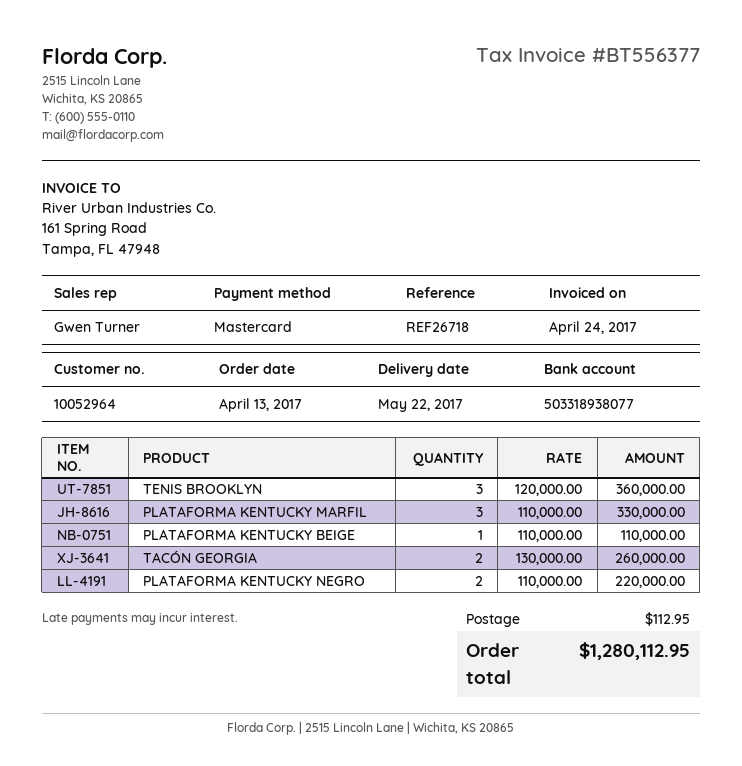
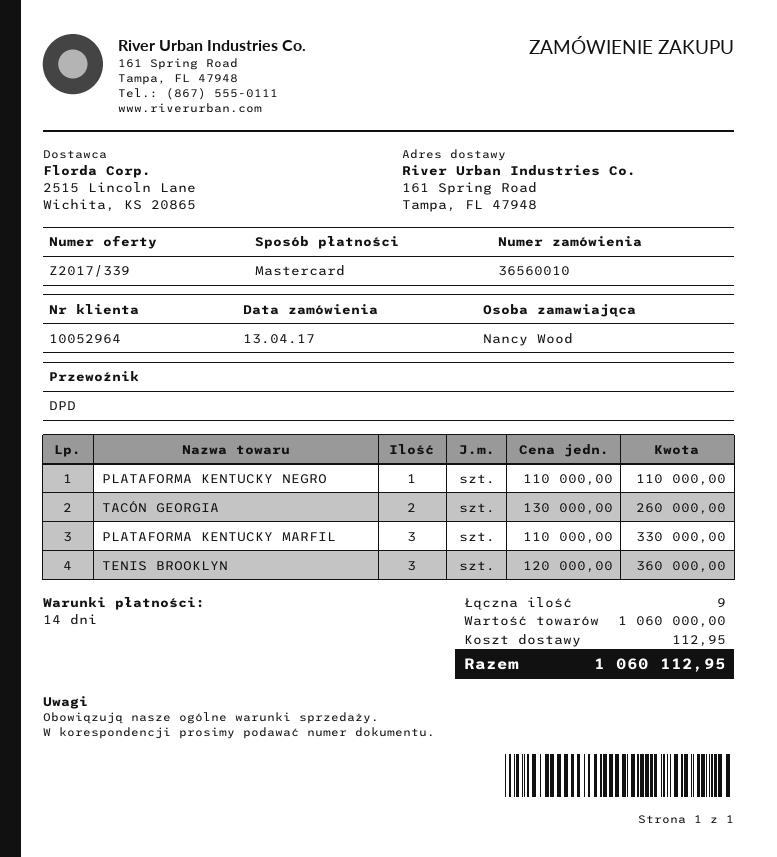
PLATAFORMA KENTUCKY BEIGE: 1 x 110000.00 = 110000.00 -> none
PLATAFORMA KENTUCKY NEGRO: 2 x 110000.00 = 220000.00 -> 1 x 110000.00 = 110000.00
total: 1280112.95 -> 1060112.95

